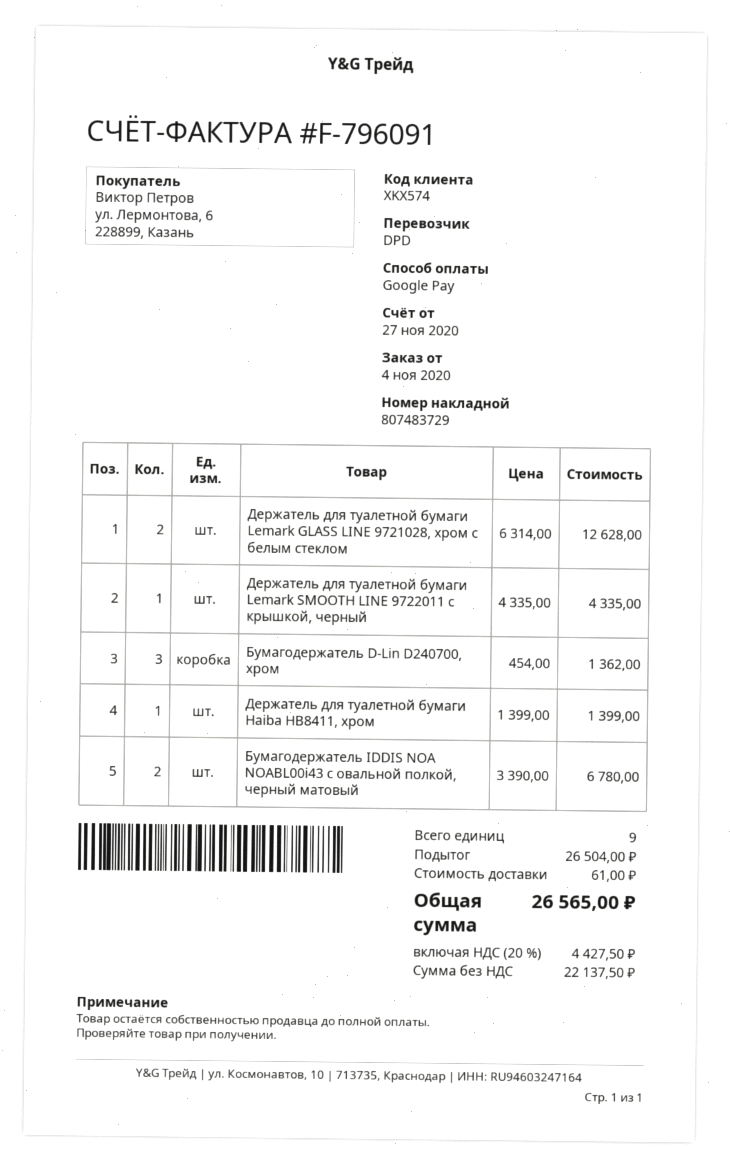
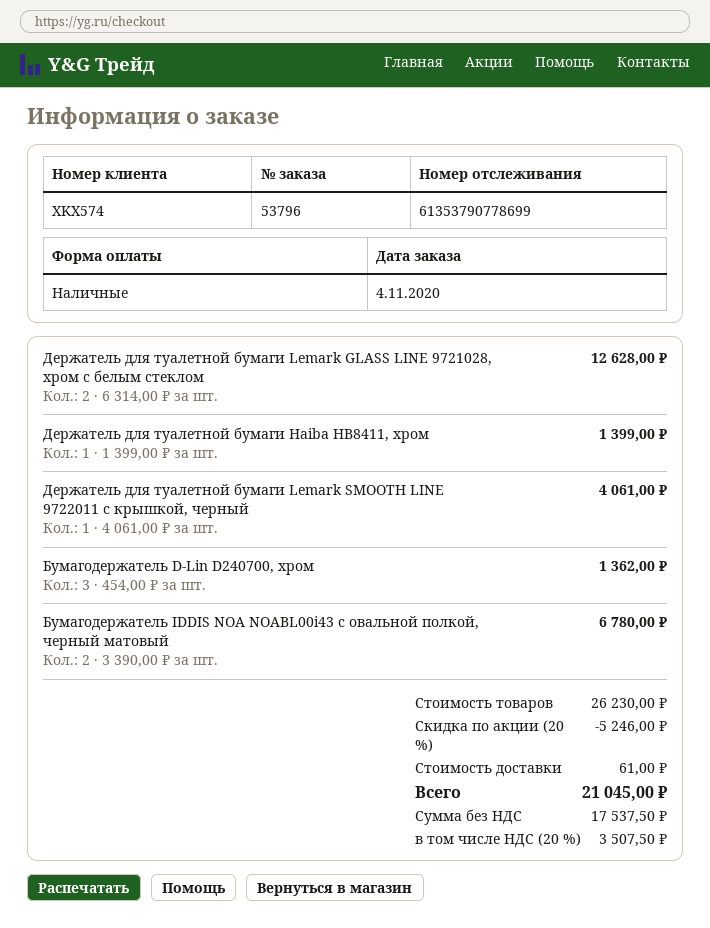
payment method: Google Pay -> cash
Держатель для туалетной бумаги Lemark SMOOTH LINE 9722011 с крышкой, черный: 1 x 4335.00 = 4335.00 -> 1 x 4061.00 = 4061.00
subtotal: 26504.00 -> 26230.00
discount: none -> 20% = 5246.00
net: 22137.50 -> 17537.50
tax: 20% = 4427.50 -> 20% = 3507.50
total: 26565.00 -> 21045.00

